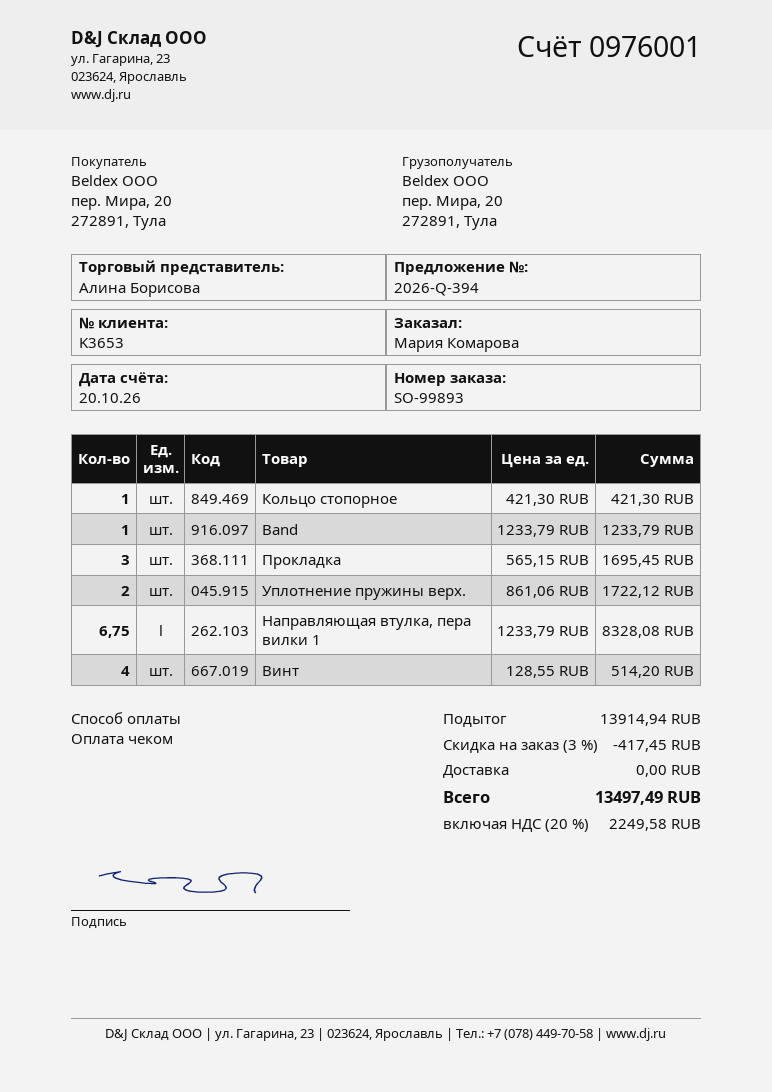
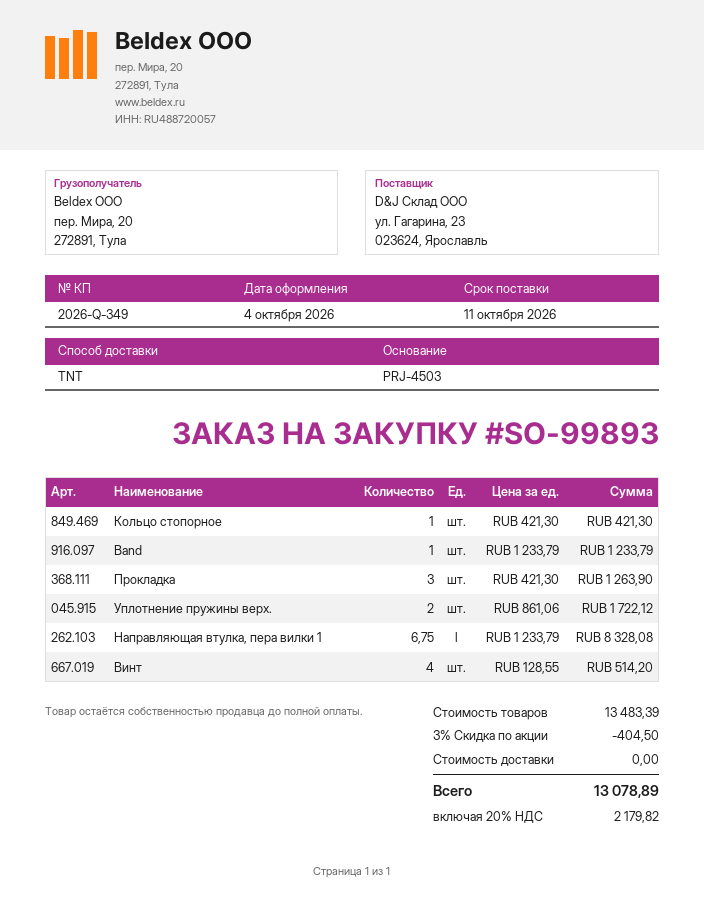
quote number: 2026-Q-394 -> 2026-Q-349
Прокладка: 3 x 565.15 = 1695.45 -> 3 x 421.30 = 1263.90
subtotal: 13914.94 -> 13483.39
discount: 3% = 417.45 -> 3% = 404.50
tax: 20% = 2249.58 -> 20% = 2179.82
total: 13497.49 -> 13078.89

